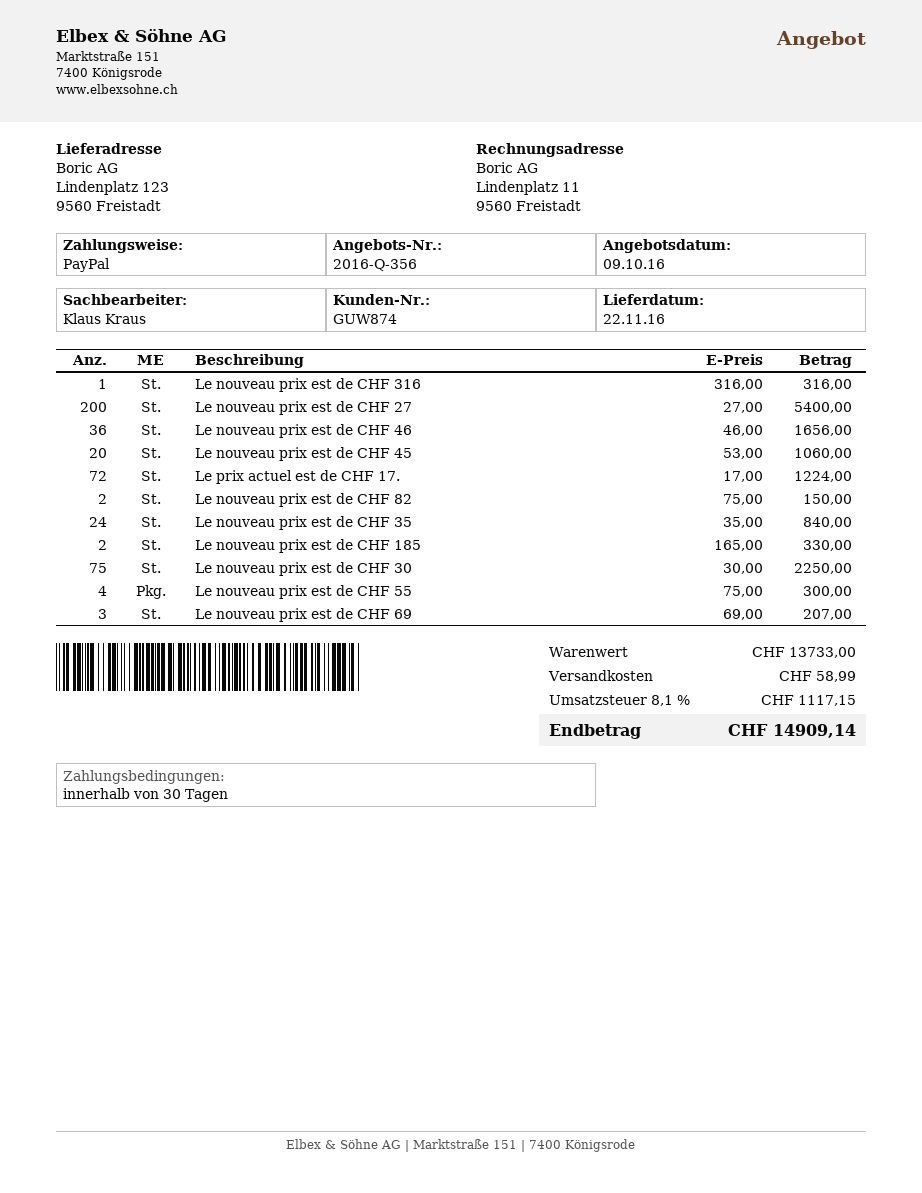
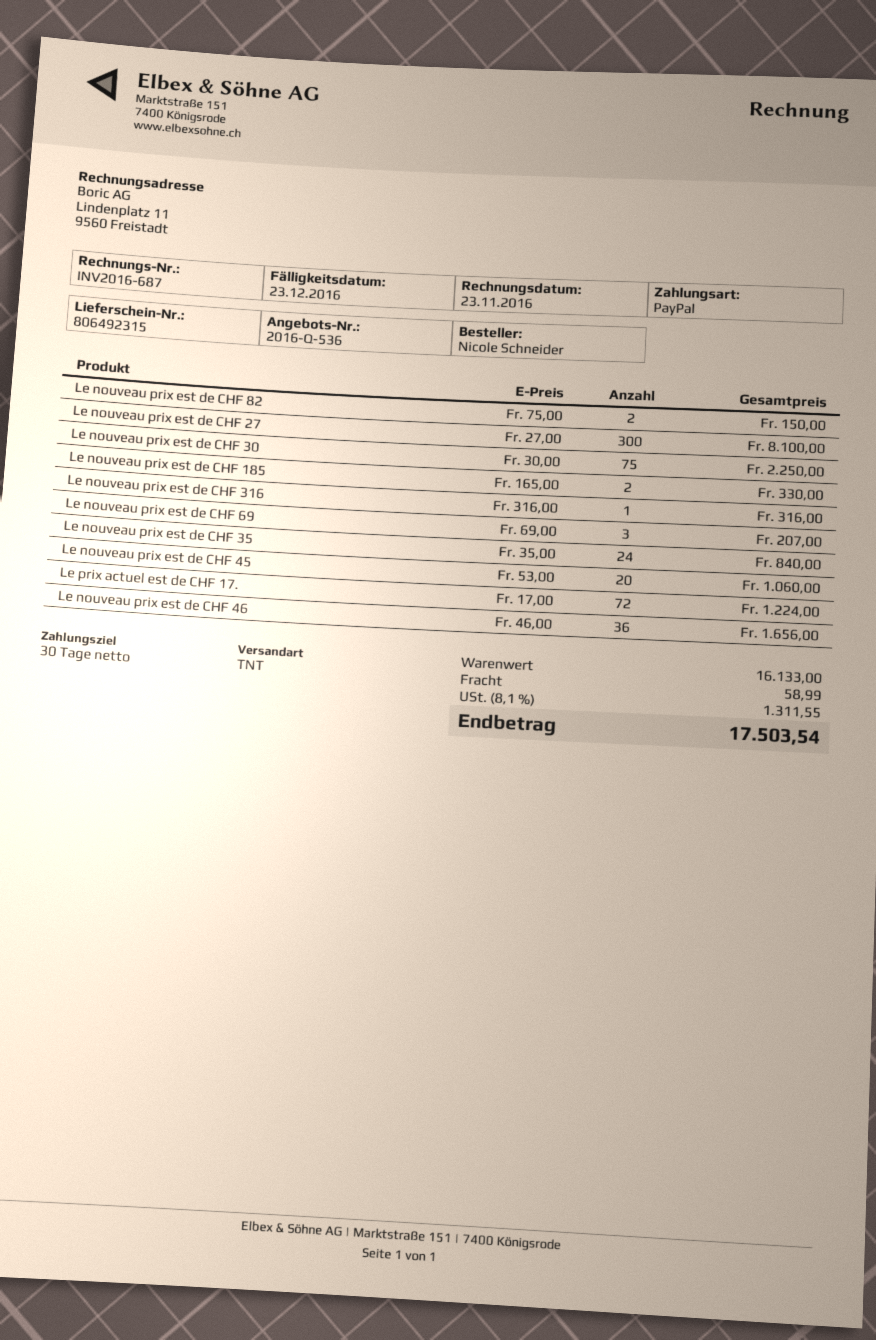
quote number: 2016-Q-356 -> 2016-Q-536
Le nouveau prix est de CHF 27: 200 x 27.00 = 5400.00 -> 300 x 27.00 = 8100.00
Le nouveau prix est de CHF 55: 4 x 75.00 = 300.00 -> none
subtotal: 13733.00 -> 16133.00
tax: 8.1% = 1117.15 -> 8.1% = 1311.55
total: 14909.14 -> 17503.54

